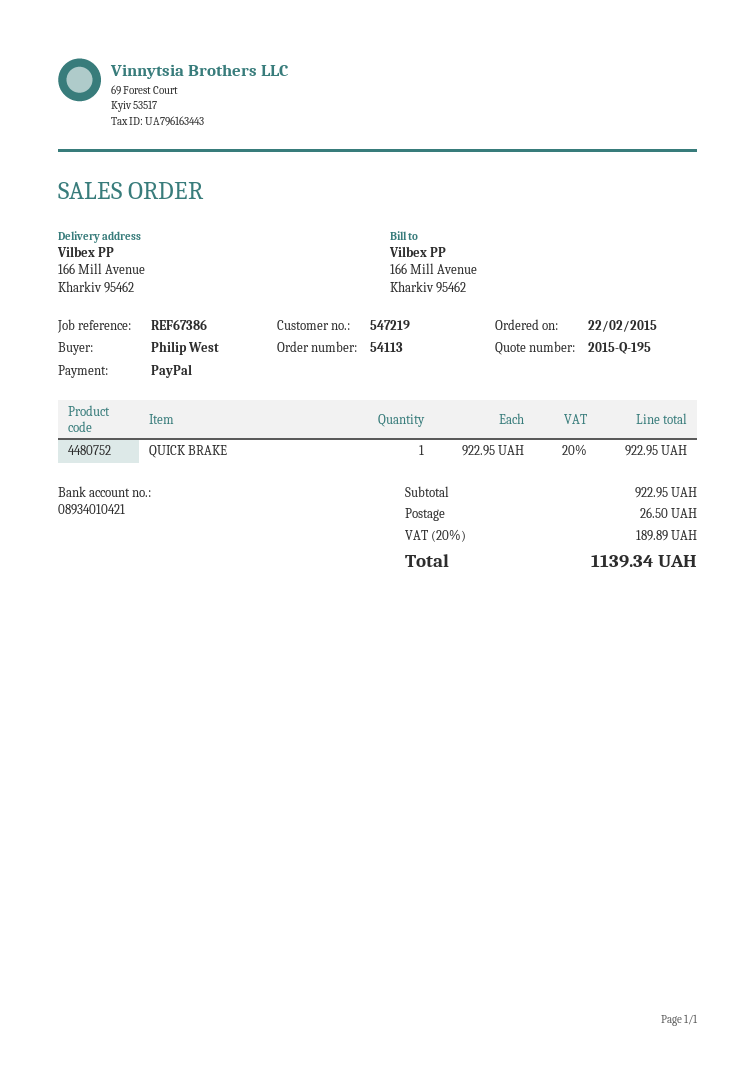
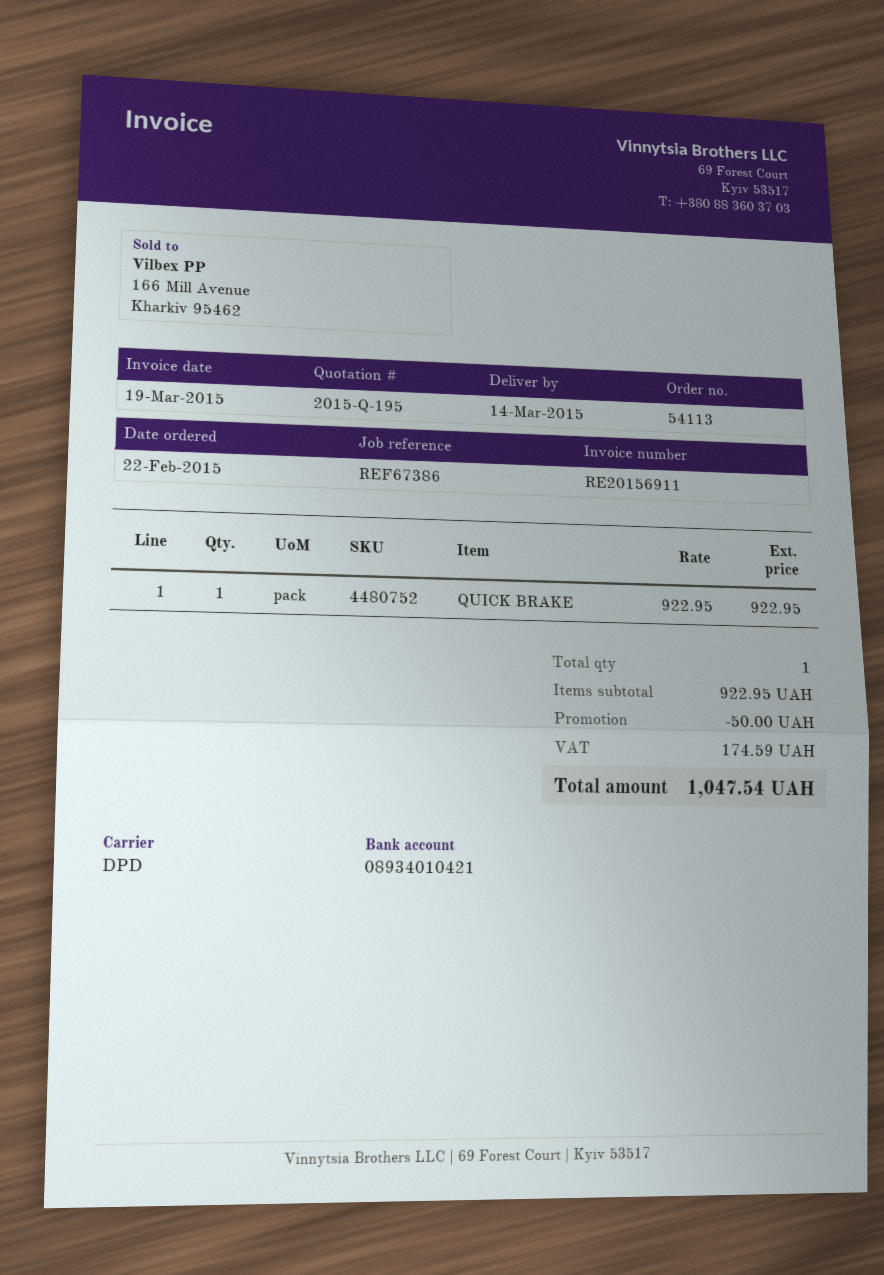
discount: none -> 50.00
shipping: 26.50 -> none
tax: 189.89 -> 174.59
total: 1139.34 -> 1047.54

